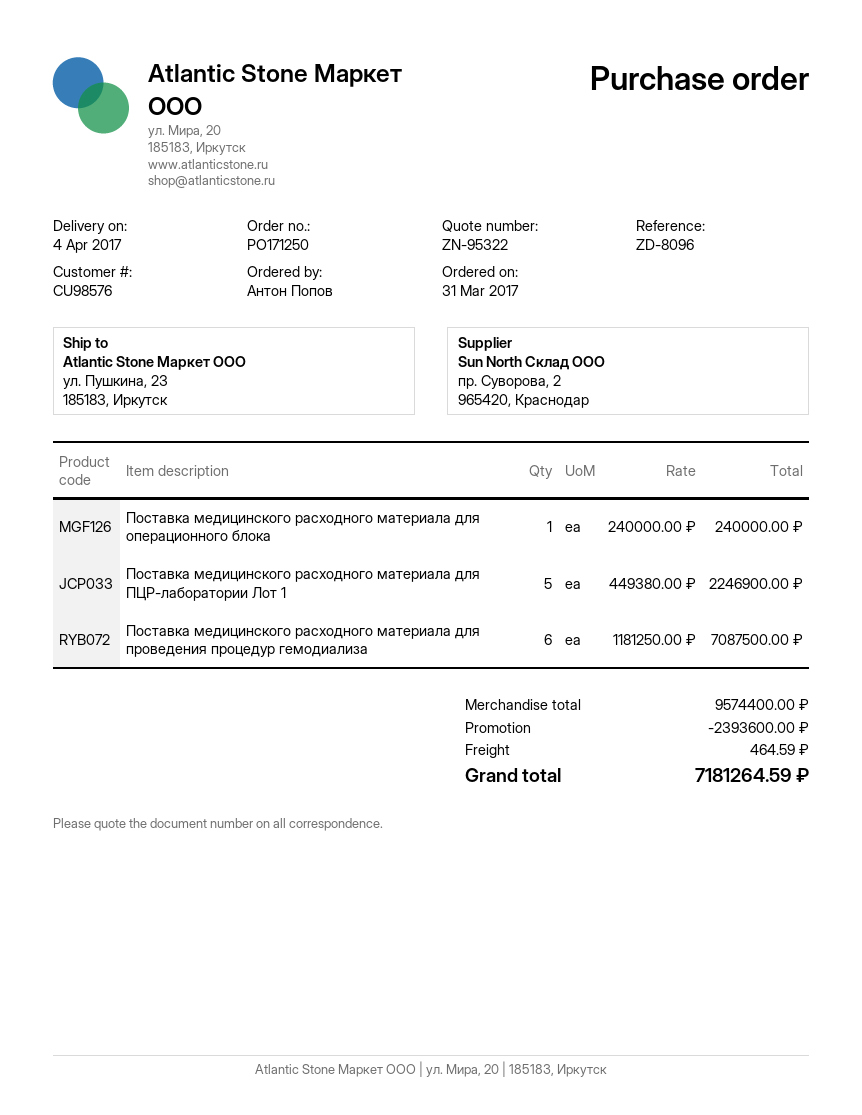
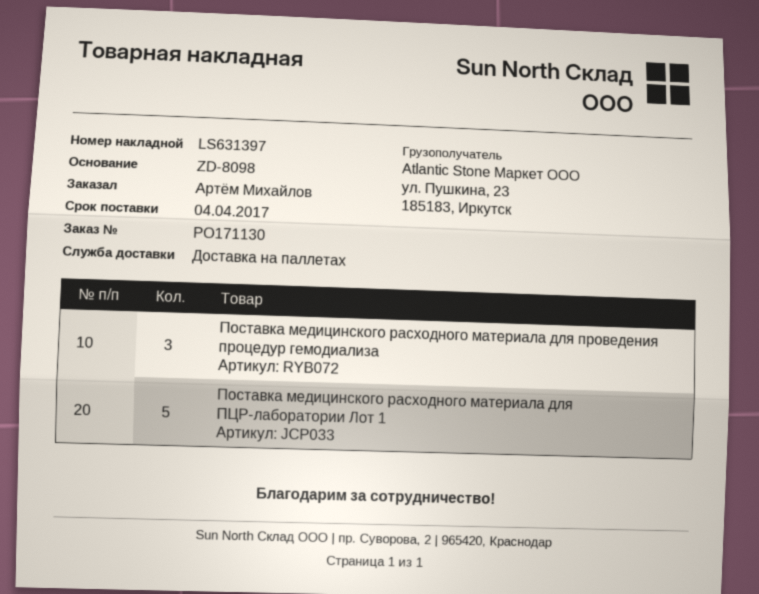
order number: PO171250 -> PO171130
reference: ZD-8096 -> ZD-8098
ordered by: Антон Попов -> Артём Михайлов
Поставка медицинского расходного материала для операционного блока: 1 -> none
Поставка медицинского расходного материала для проведения процедур гемодиализа: 6 -> 3

